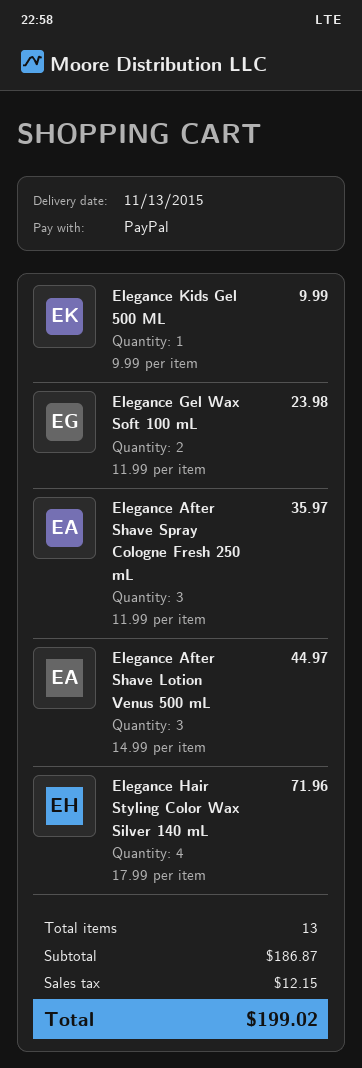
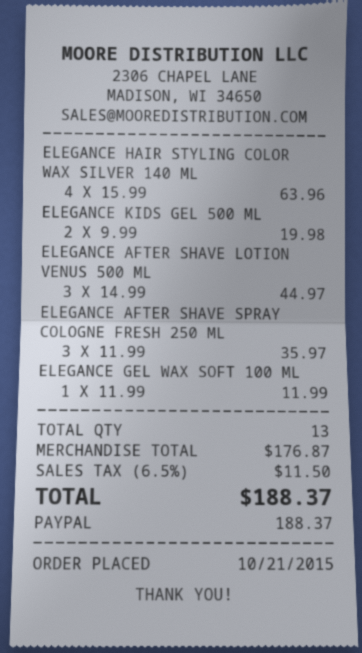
Elegance Kids Gel 500 ML: 1 x 9.99 = 9.99 -> 2 x 9.99 = 19.98
Elegance Gel Wax Soft 100 mL: 2 x 11.99 = 23.98 -> 1 x 11.99 = 11.99
Elegance Hair Styling Color Wax Silver 140 mL: 4 x 17.99 = 71.96 -> 4 x 15.99 = 63.96
subtotal: 186.87 -> 176.87
tax: 12.15 -> 11.50
total: 199.02 -> 188.37

